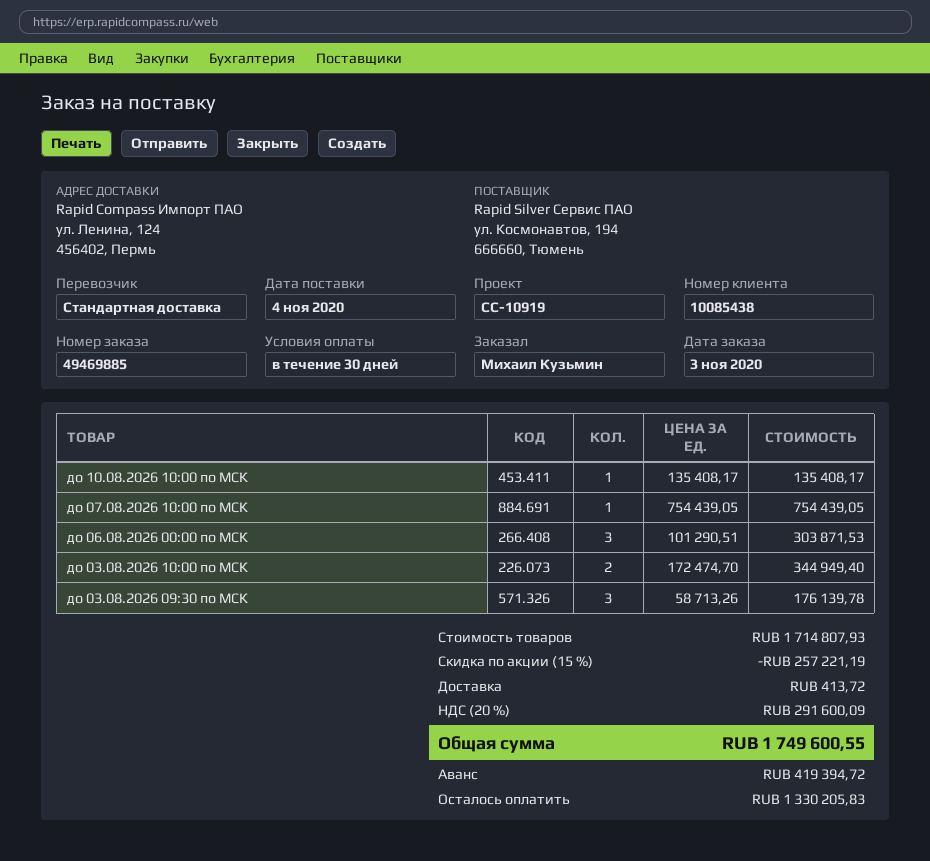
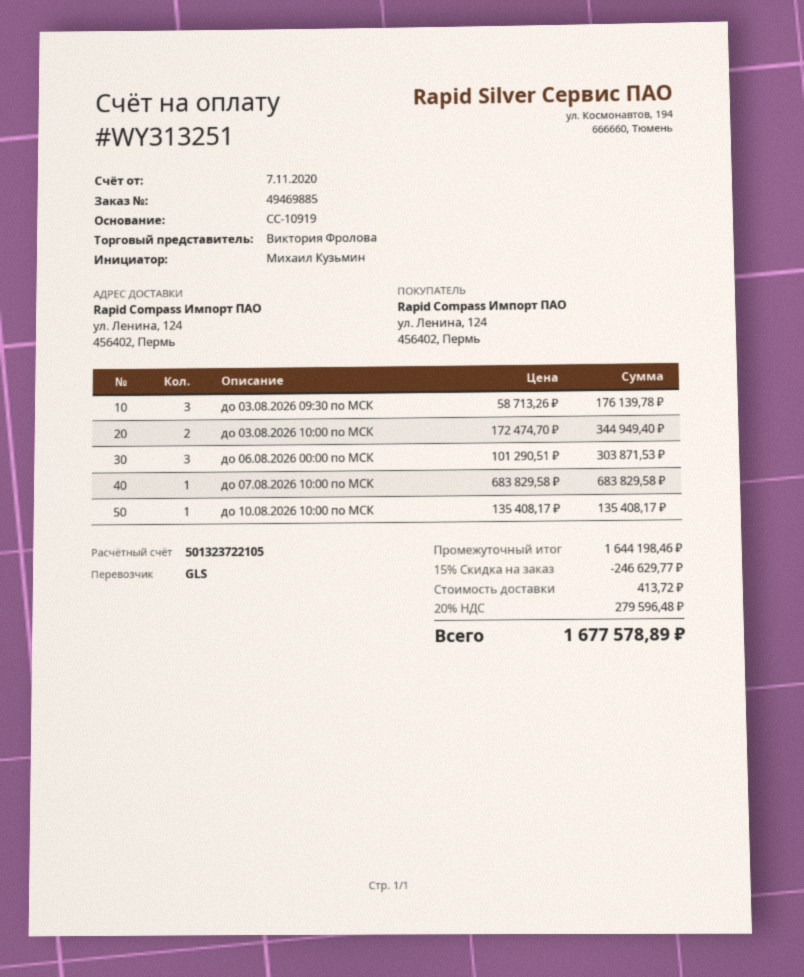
shipping method: standard -> GLS
до 07.08.2026 10:00 по МСК: 1 x 754439.05 = 754439.05 -> 1 x 683829.58 = 683829.58
subtotal: 1714807.93 -> 1644198.46
discount: 15% = 257221.19 -> 15% = 246629.77
tax: 20% = 291600.09 -> 20% = 279596.48
total: 1749600.55 -> 1677578.89

